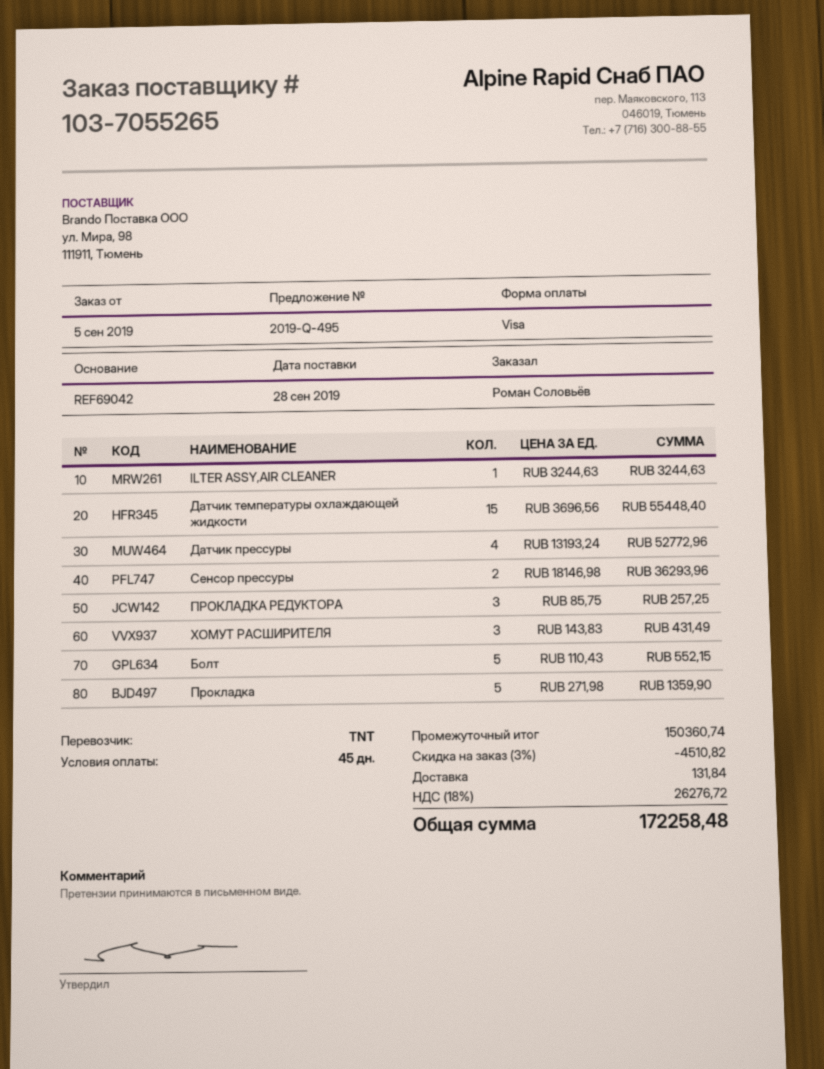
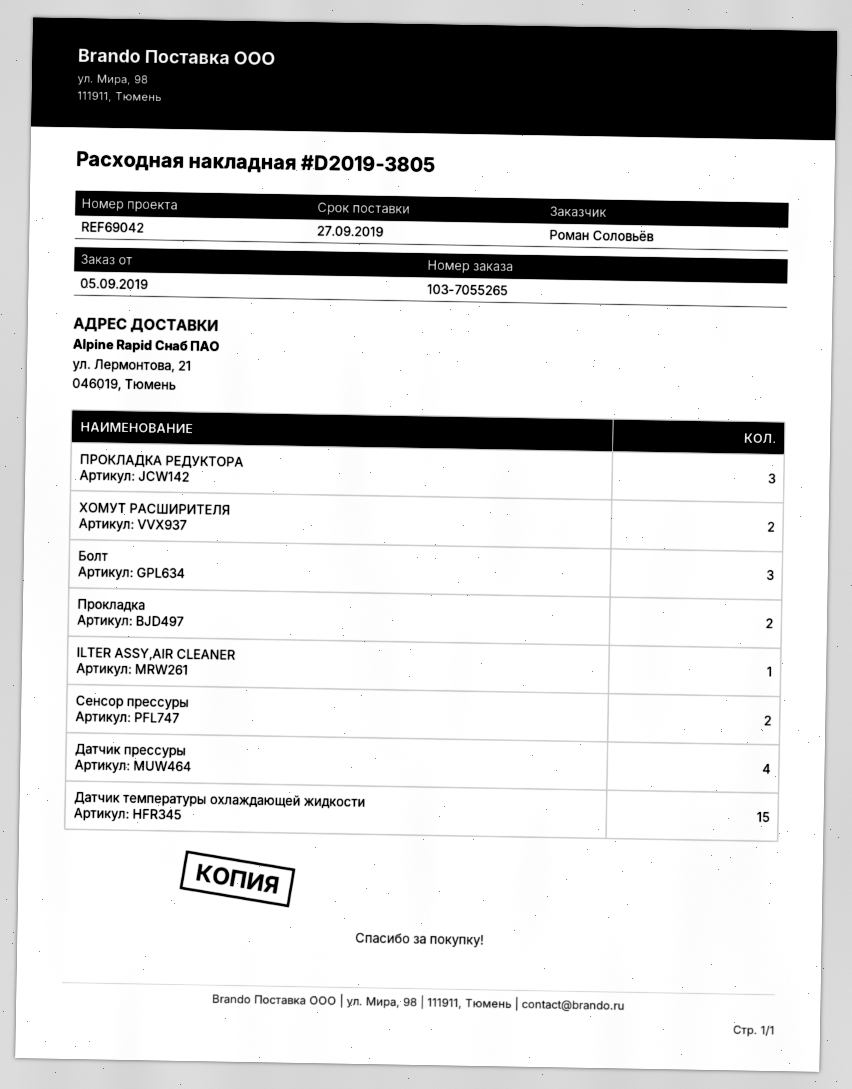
delivery date: 2019-09-28 -> 2019-09-27
ХОМУТ РАСШИРИТЕЛЯ: 3 -> 2
Болт: 5 -> 3
Прокладка: 5 -> 2

